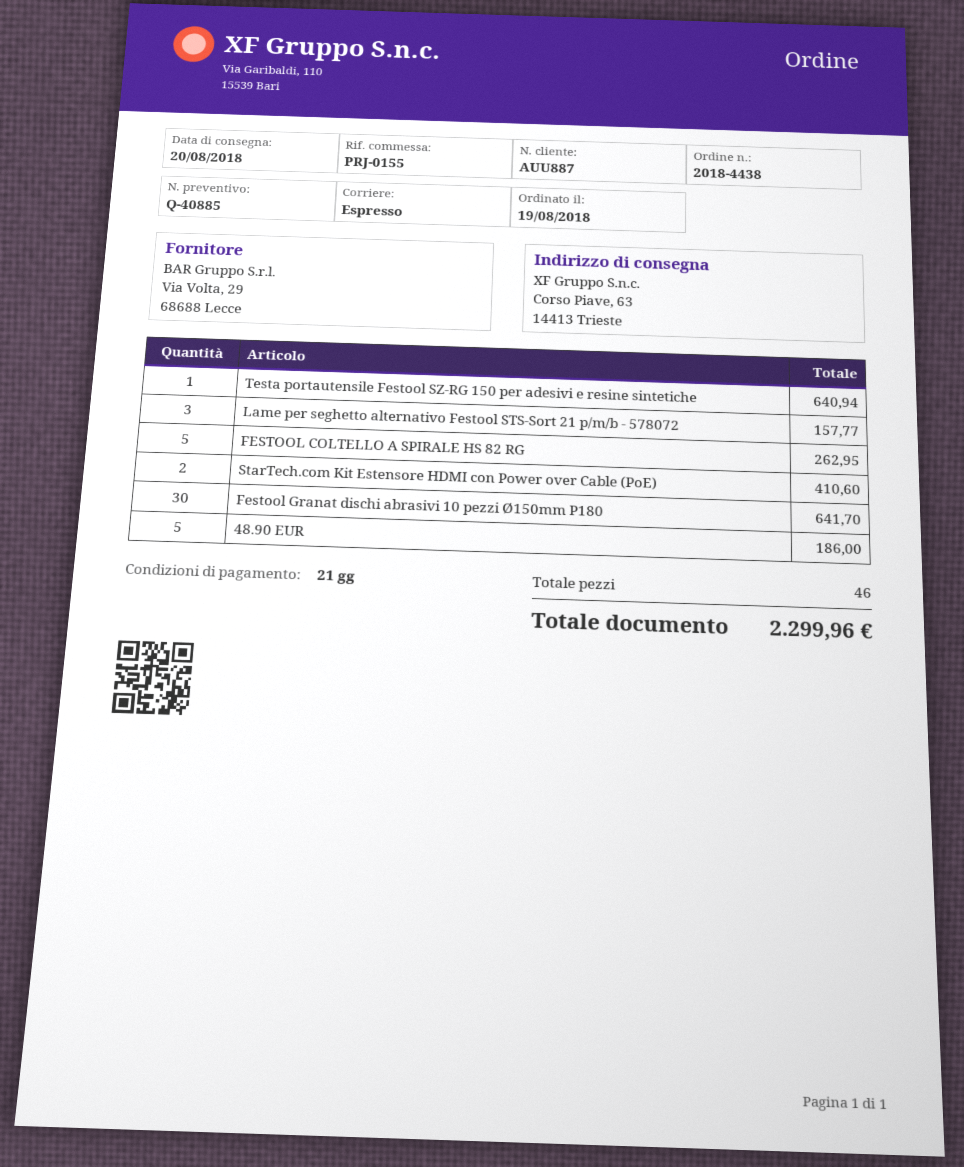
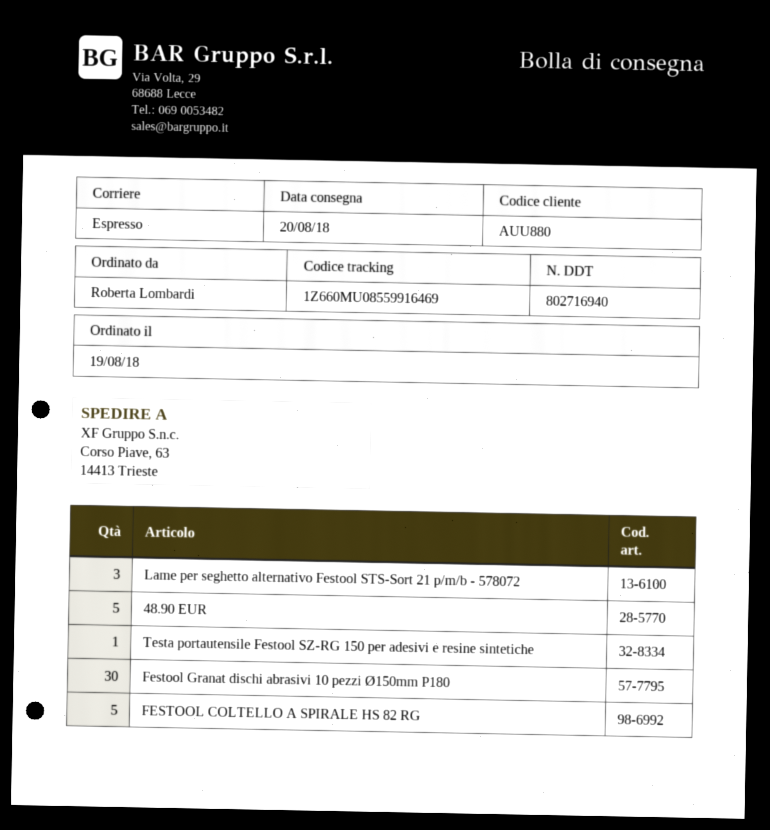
customer number: AUU887 -> AUU880
StarTech.com Kit Estensore HDMI con Power over Cable (PoE): 2 -> none

